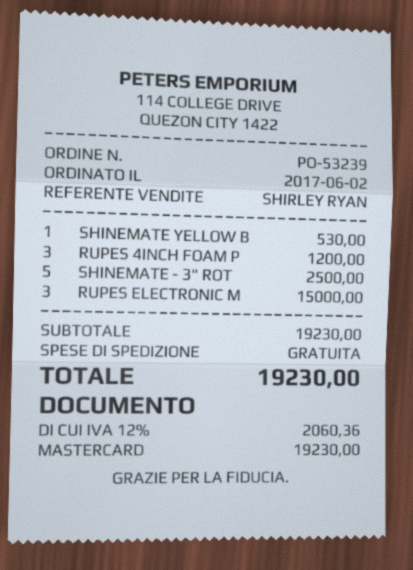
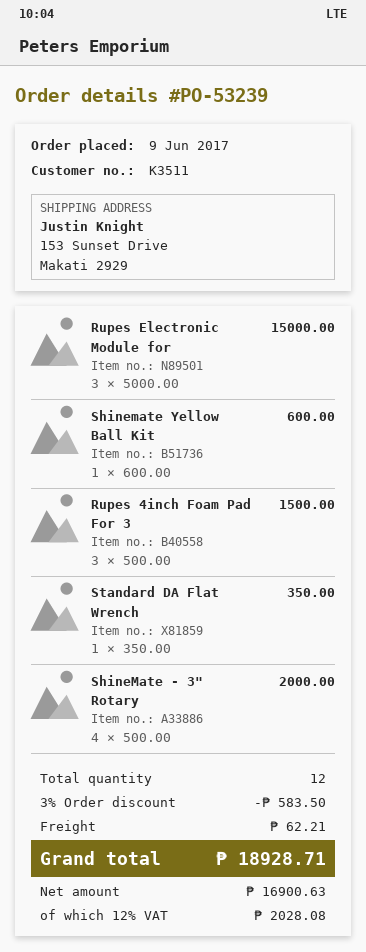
order date: 2017-06-02 -> 2017-06-09
SHINEMATE YELLOW B: 1 for 530.00 -> 1 for 600.00
RUPES 4INCH FOAM P: 3 for 1200.00 -> 3 for 1500.00
SHINEMATE - 3" ROT: 5 for 2500.00 -> 4 for 2000.00
Standard DA Flat Wrench: none -> 1 for 350.00
discount: none -> 3% = 583.50
shipping: 0.00 -> 62.21
tax: 12% = 2060.36 -> 12% = 2028.08
total: 19230.00 -> 18928.71

